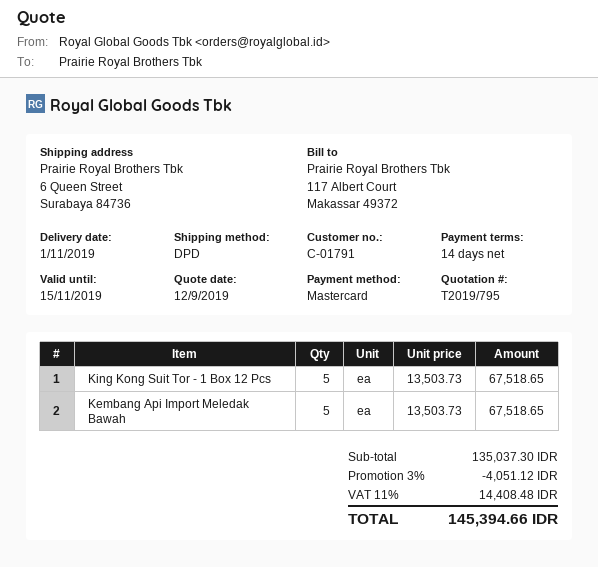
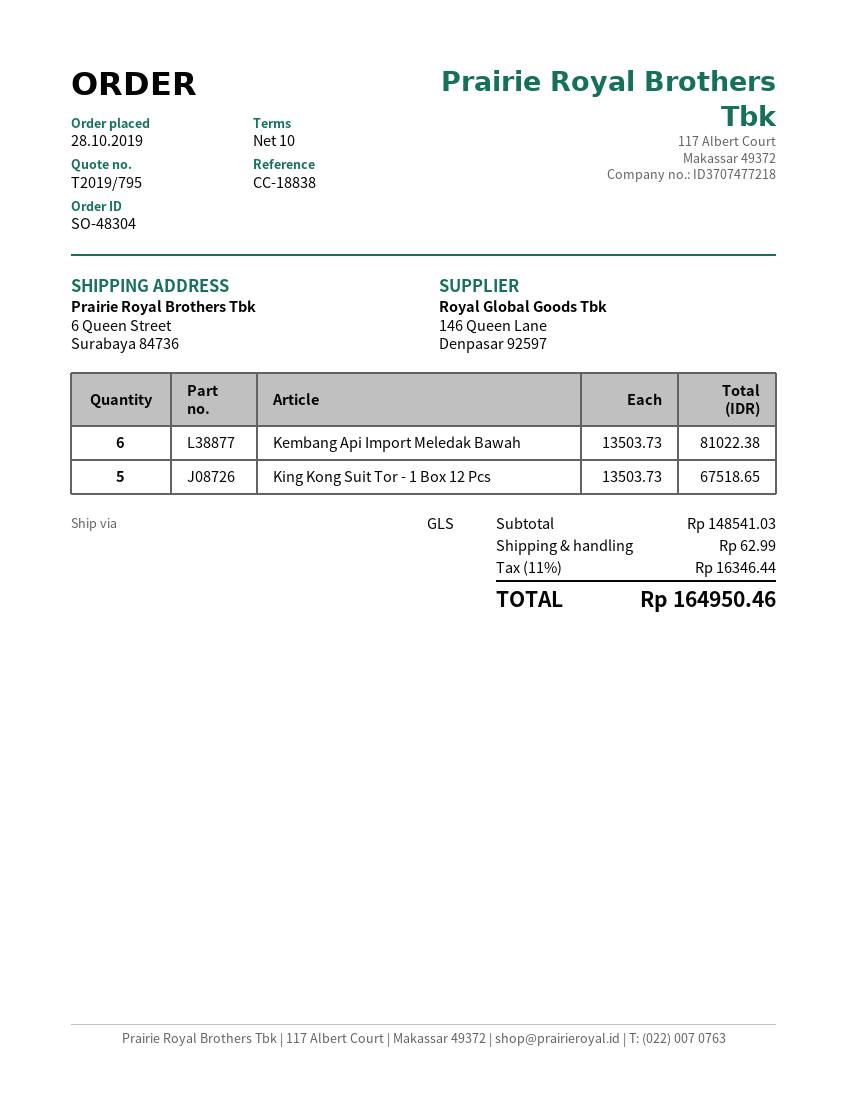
payment terms: 14 days -> 10 days
shipping method: DPD -> GLS
Kembang Api Import Meledak Bawah: 5 x 13503.73 = 67518.65 -> 6 x 13503.73 = 81022.38
subtotal: 135037.30 -> 148541.03
discount: 3% = 4051.12 -> none
shipping: none -> 62.99
tax: 11% = 14408.48 -> 11% = 16346.44
total: 145394.66 -> 164950.46

